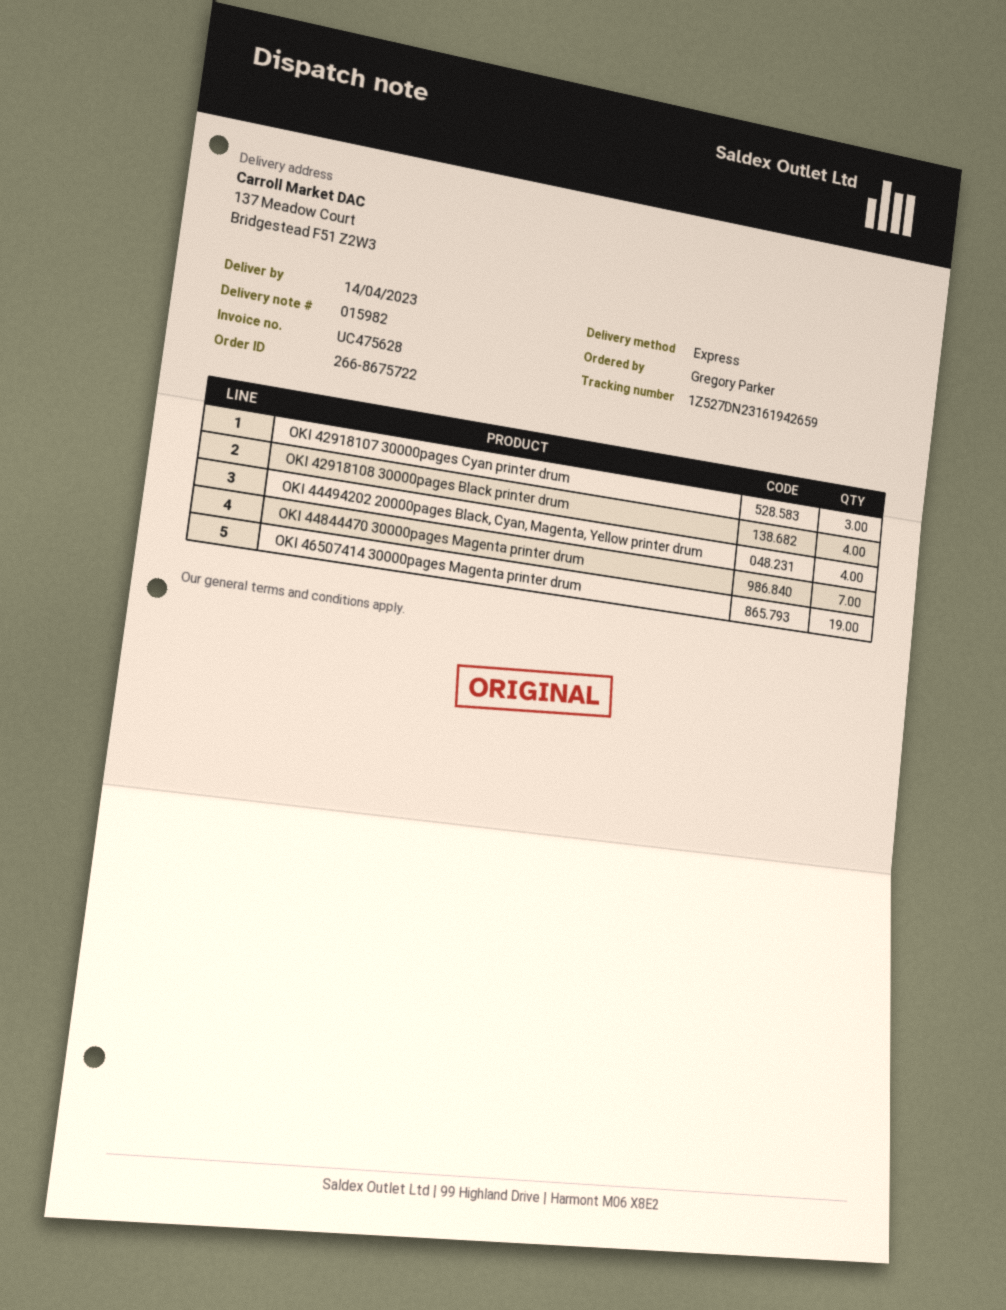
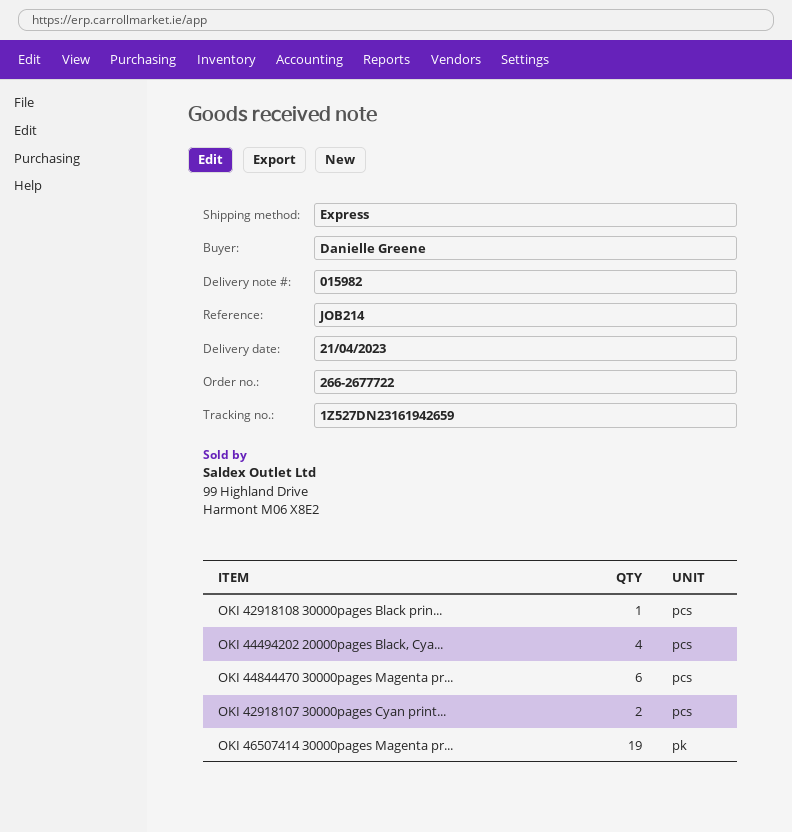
order number: 266-8675722 -> 266-2677722
delivery date: 2023-04-14 -> 2023-04-21
ordered by: Gregory Parker -> Danielle Greene
OKI 42918107 30000pages Cyan printer drum: 3 -> 2
OKI 42918108 30000pages Black printer drum: 4 -> 1
OKI 44844470 30000pages Magenta printer drum: 7 -> 6

